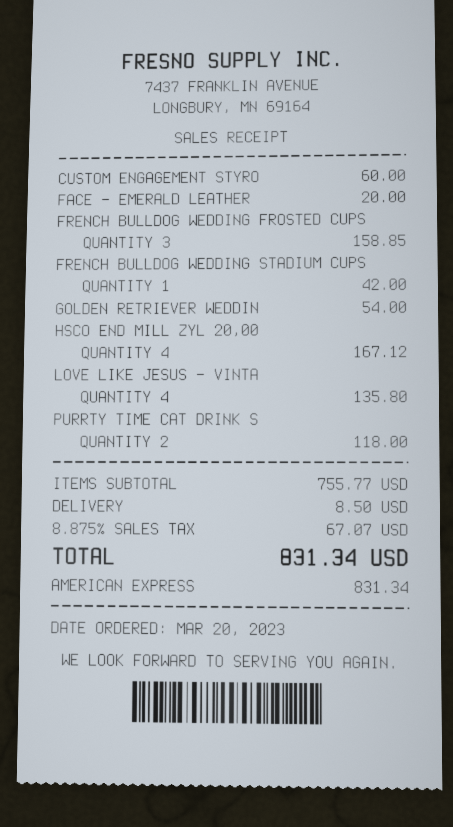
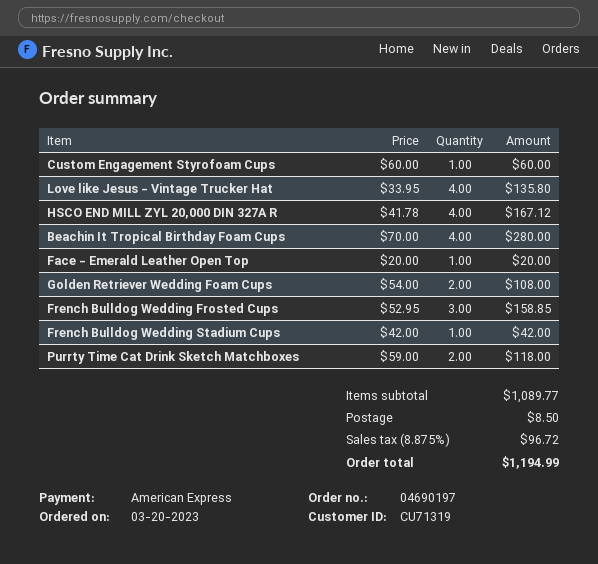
GOLDEN RETRIEVER WEDDIN: 1 for 54.00 -> 2 for 108.00
Beachin It Tropical Birthday Foam Cups: none -> 4 for 280.00
subtotal: 755.77 -> 1089.77
tax: 8.875% = 67.07 -> 8.875% = 96.72
total: 831.34 -> 1194.99

